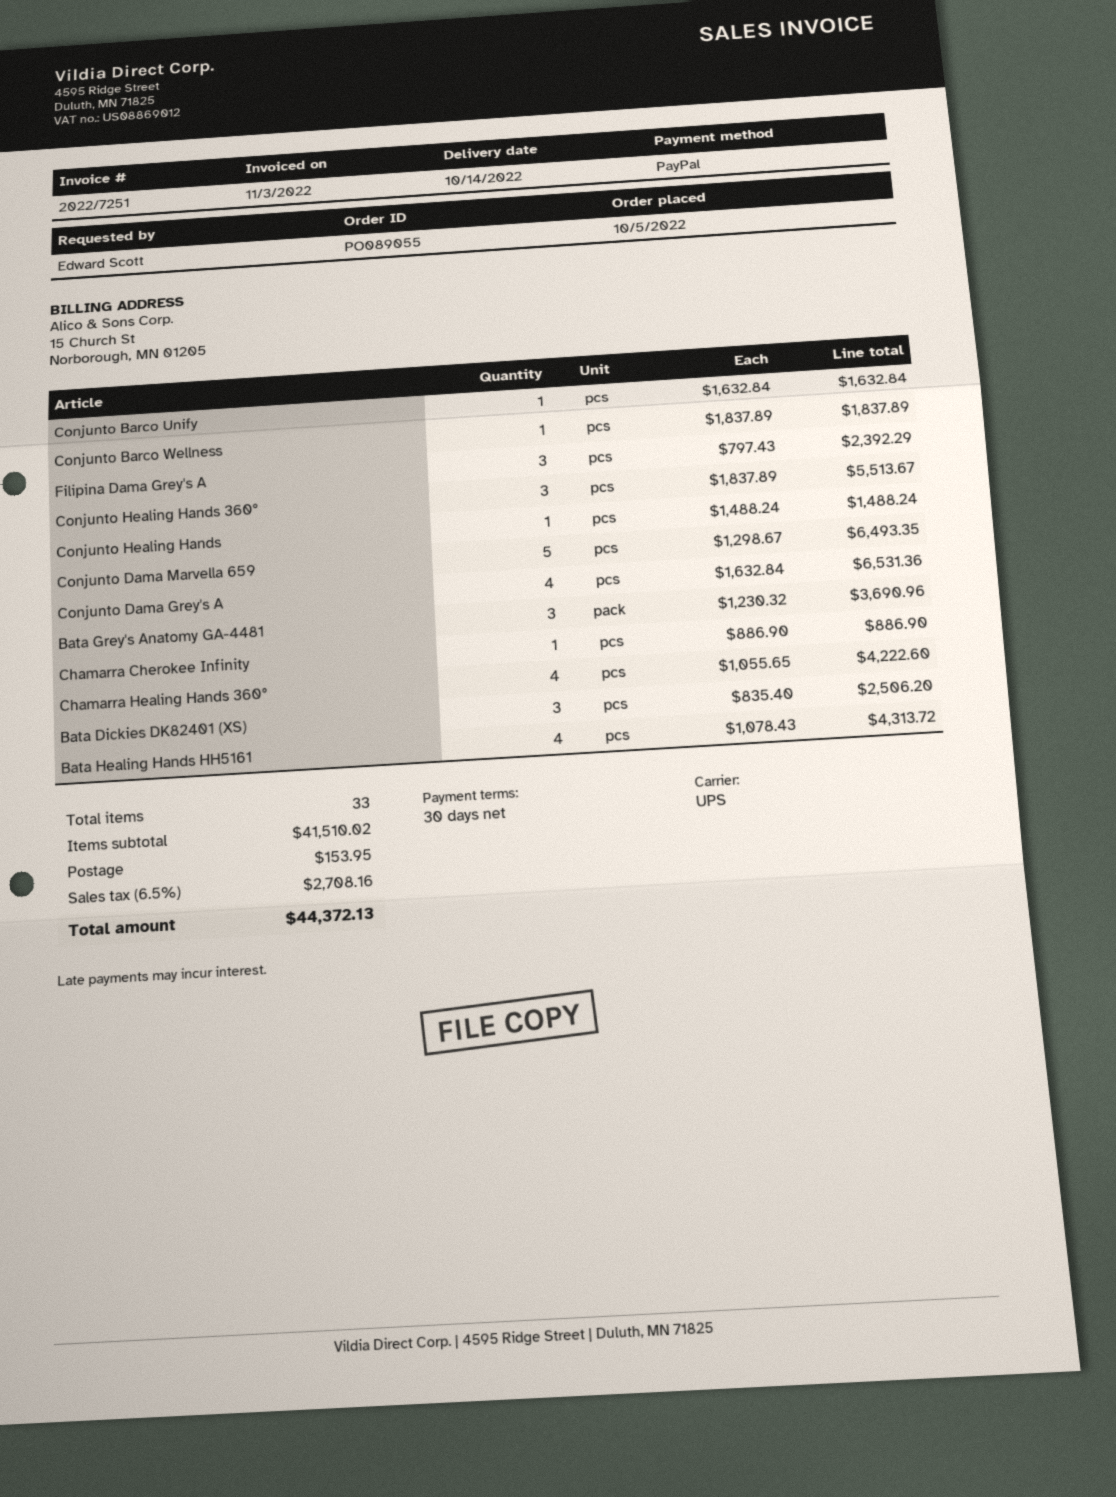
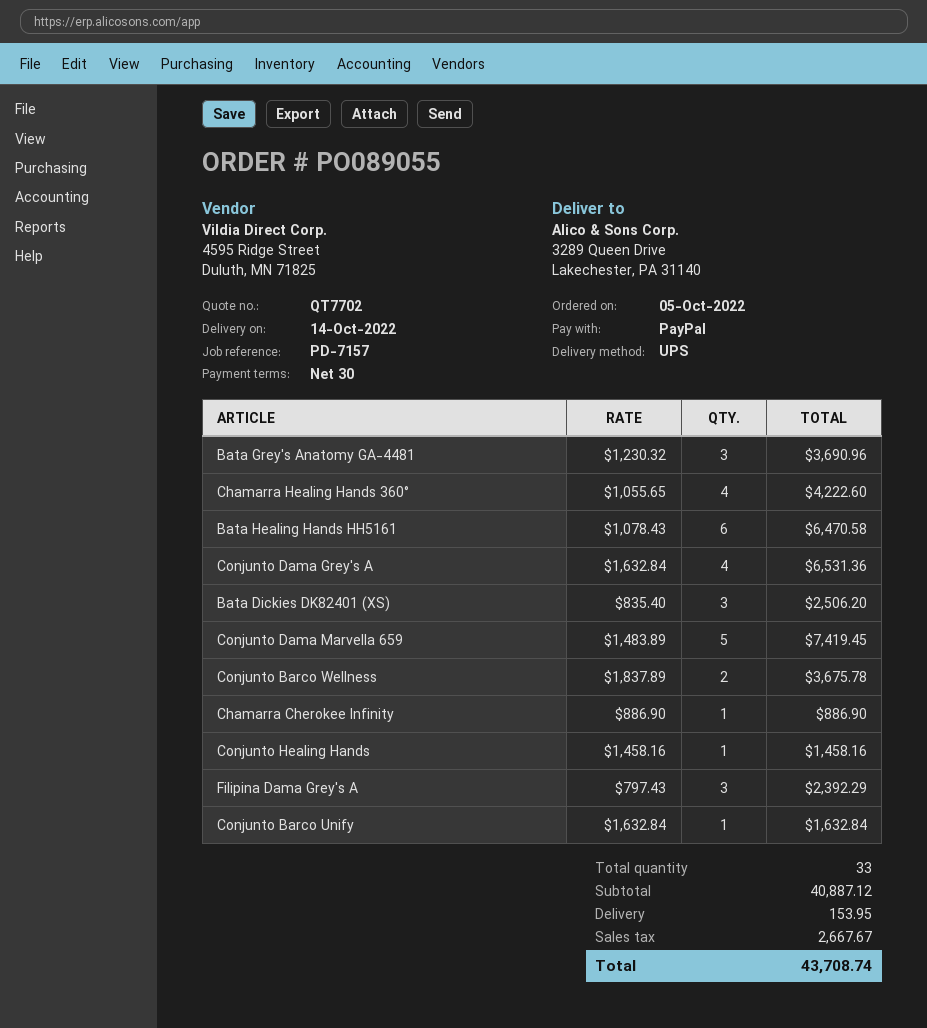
Conjunto Barco Wellness: 1 x 1837.89 = 1837.89 -> 2 x 1837.89 = 3675.78
Conjunto Healing Hands 360°: 3 x 1837.89 = 5513.67 -> none
Conjunto Healing Hands: 1 x 1488.24 = 1488.24 -> 1 x 1458.16 = 1458.16
Conjunto Dama Marvella 659: 5 x 1298.67 = 6493.35 -> 5 x 1483.89 = 7419.45
Bata Healing Hands HH5161: 4 x 1078.43 = 4313.72 -> 6 x 1078.43 = 6470.58
subtotal: 41510.02 -> 40887.12
tax: 2708.16 -> 2667.67
total: 44372.13 -> 43708.74

